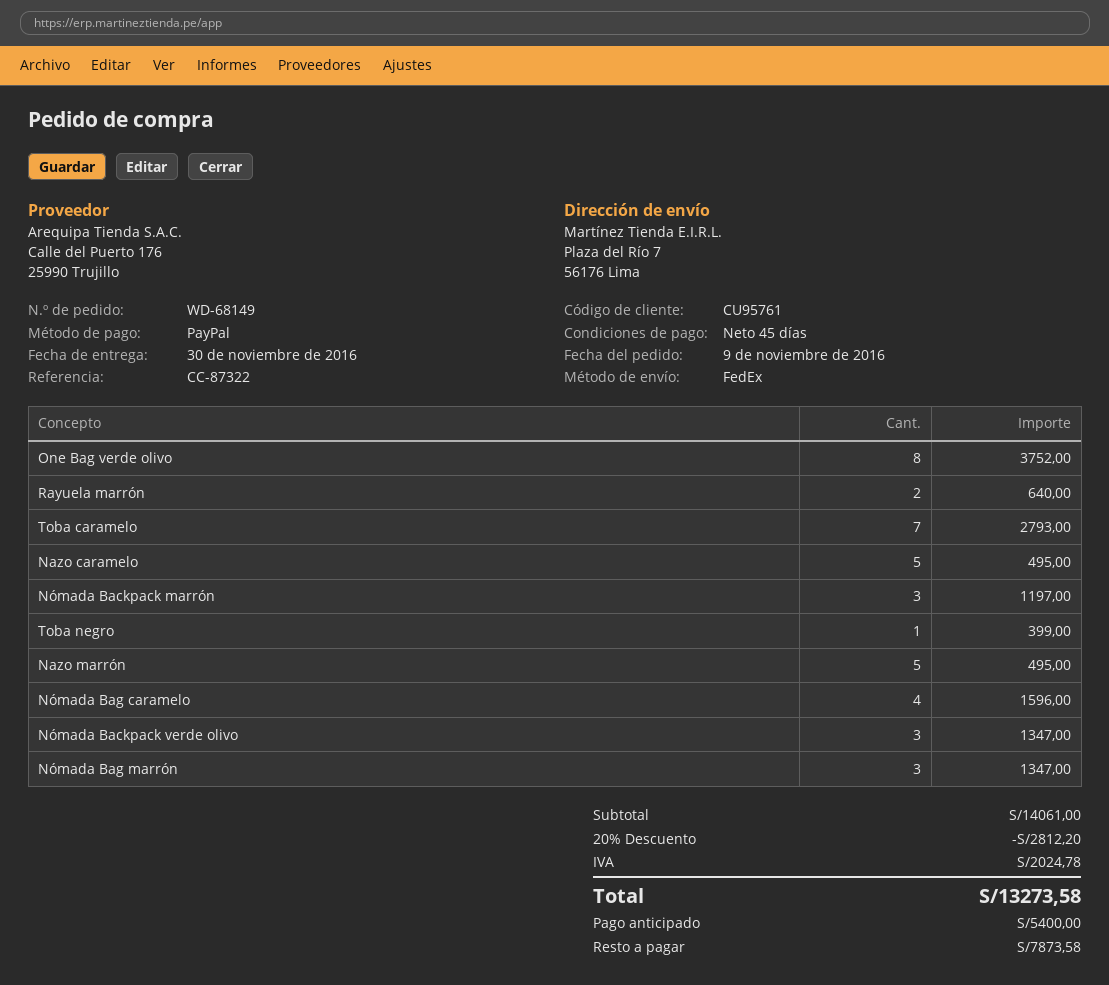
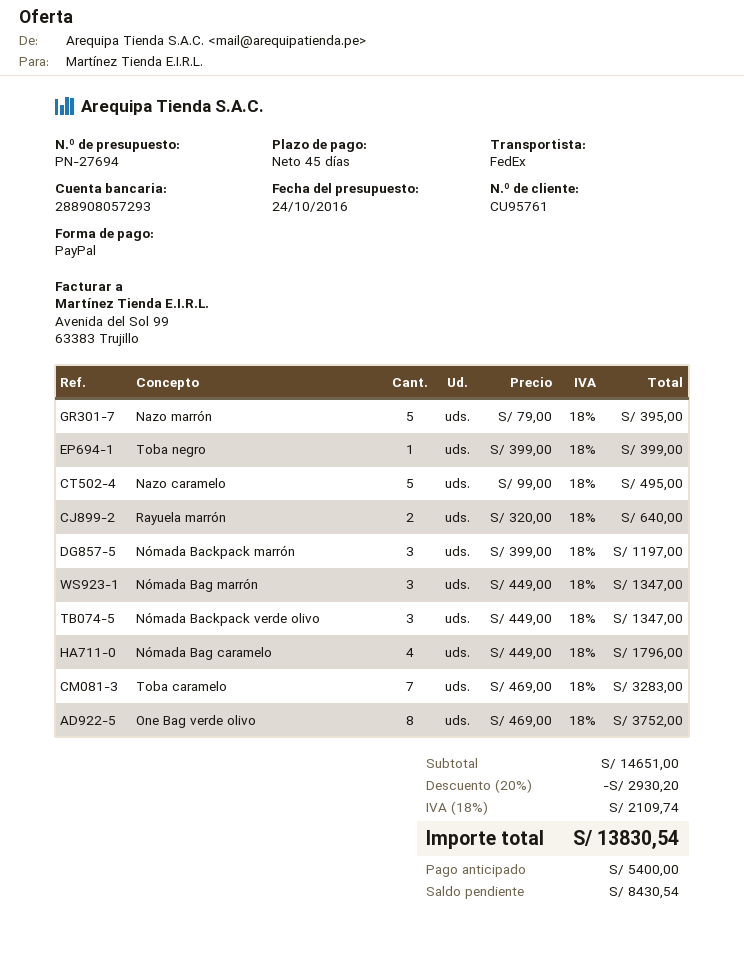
Toba caramelo: 7 for 2793.00 -> 7 for 3283.00
Nazo marrón: 5 for 495.00 -> 5 for 395.00
Nómada Bag caramelo: 4 for 1596.00 -> 4 for 1796.00
subtotal: 14061.00 -> 14651.00
discount: 20% = 2812.20 -> 20% = 2930.20
tax: 2024.78 -> 2109.74
total: 13273.58 -> 13830.54
balance: 7873.58 -> 8430.54

